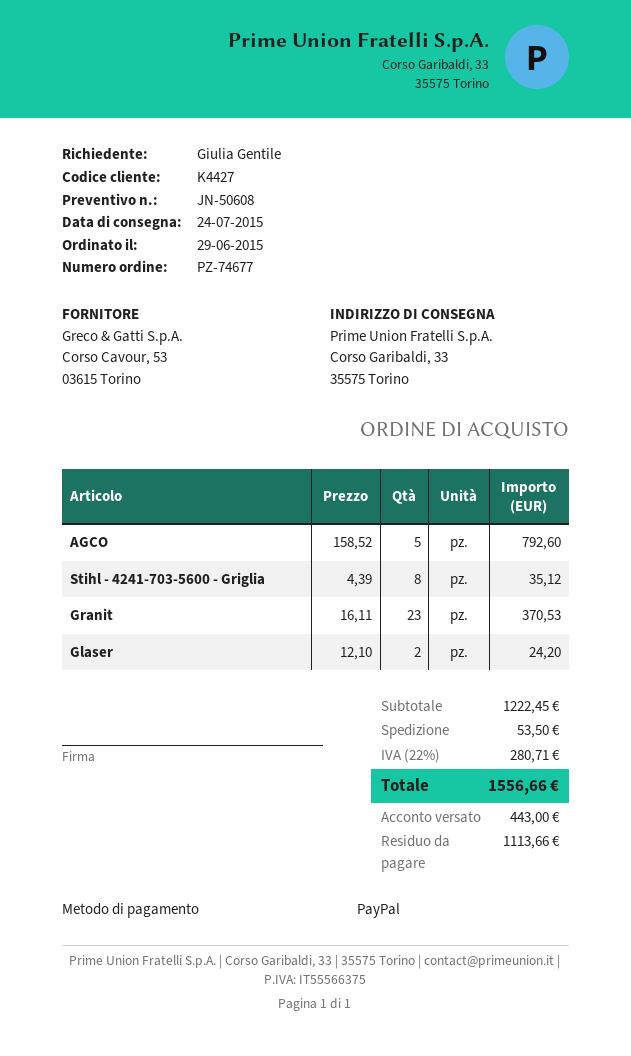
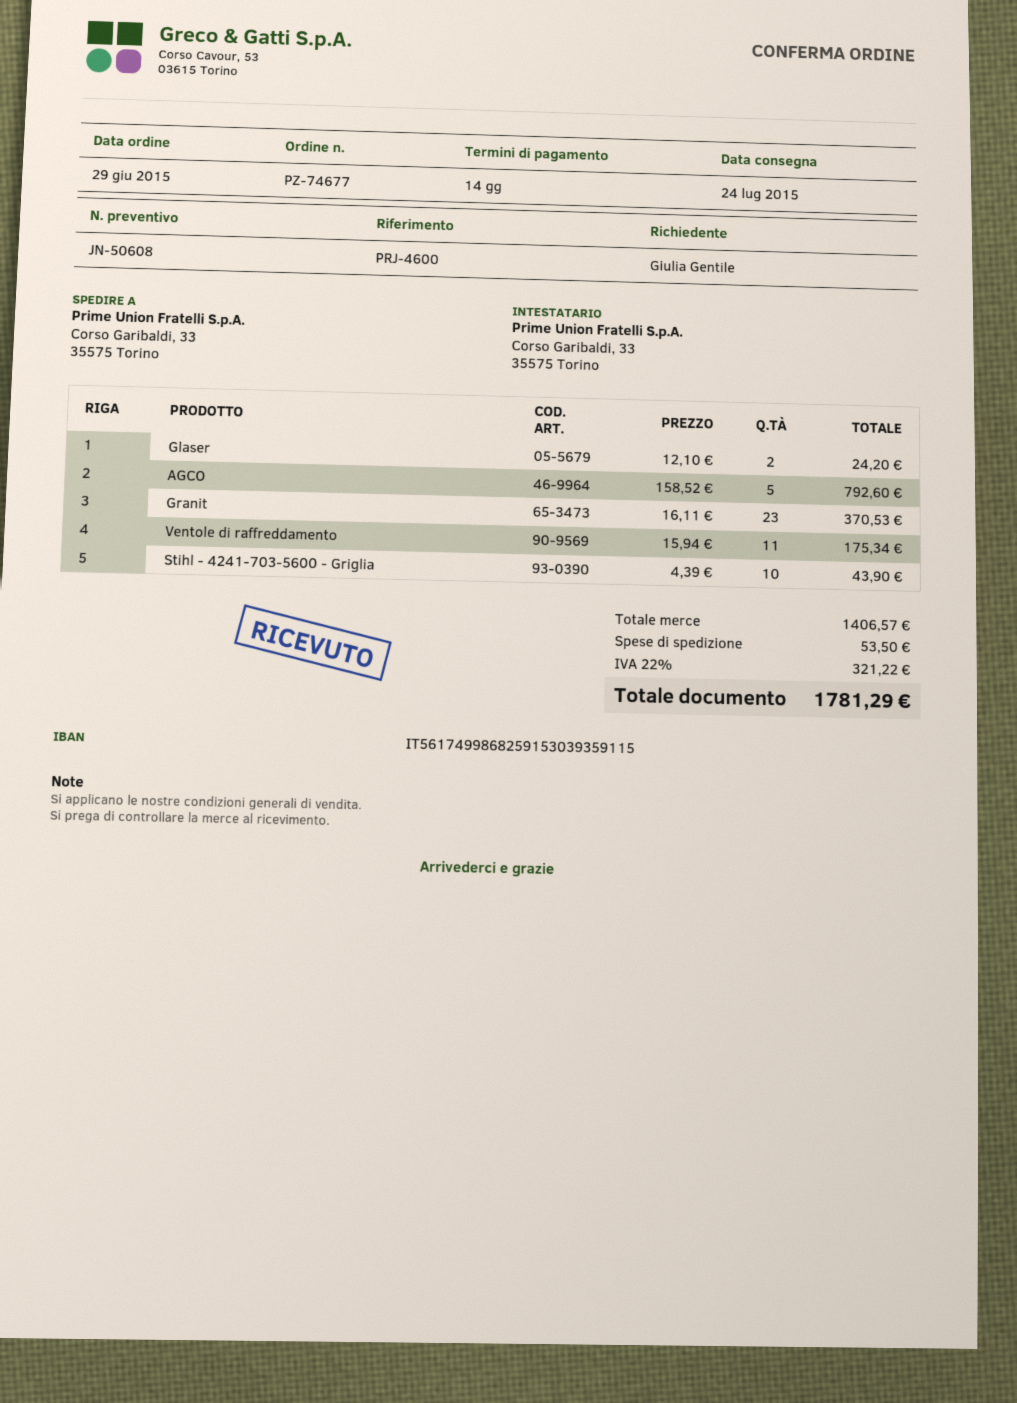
Stihl - 4241-703-5600 - Griglia: 8 x 4.39 = 35.12 -> 10 x 4.39 = 43.90
Ventole di raffreddamento: none -> 11 x 15.94 = 175.34
subtotal: 1222.45 -> 1406.57
tax: 22% = 280.71 -> 22% = 321.22
total: 1556.66 -> 1781.29

